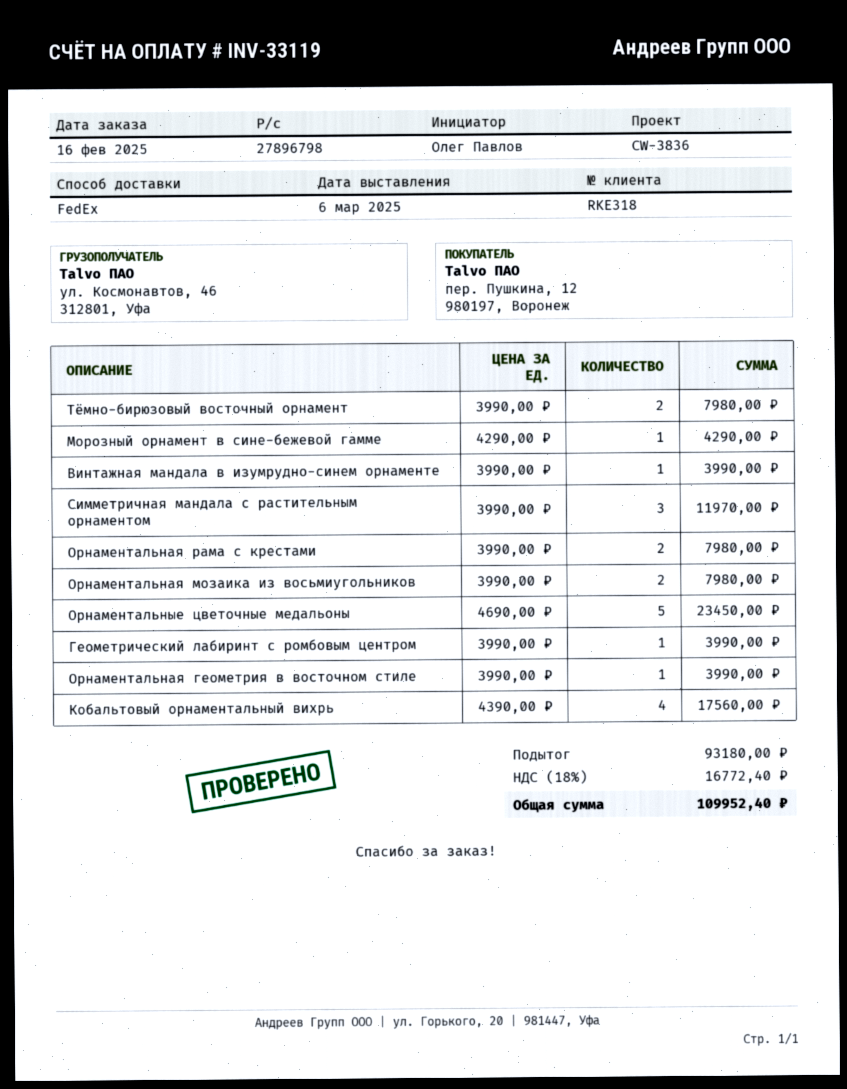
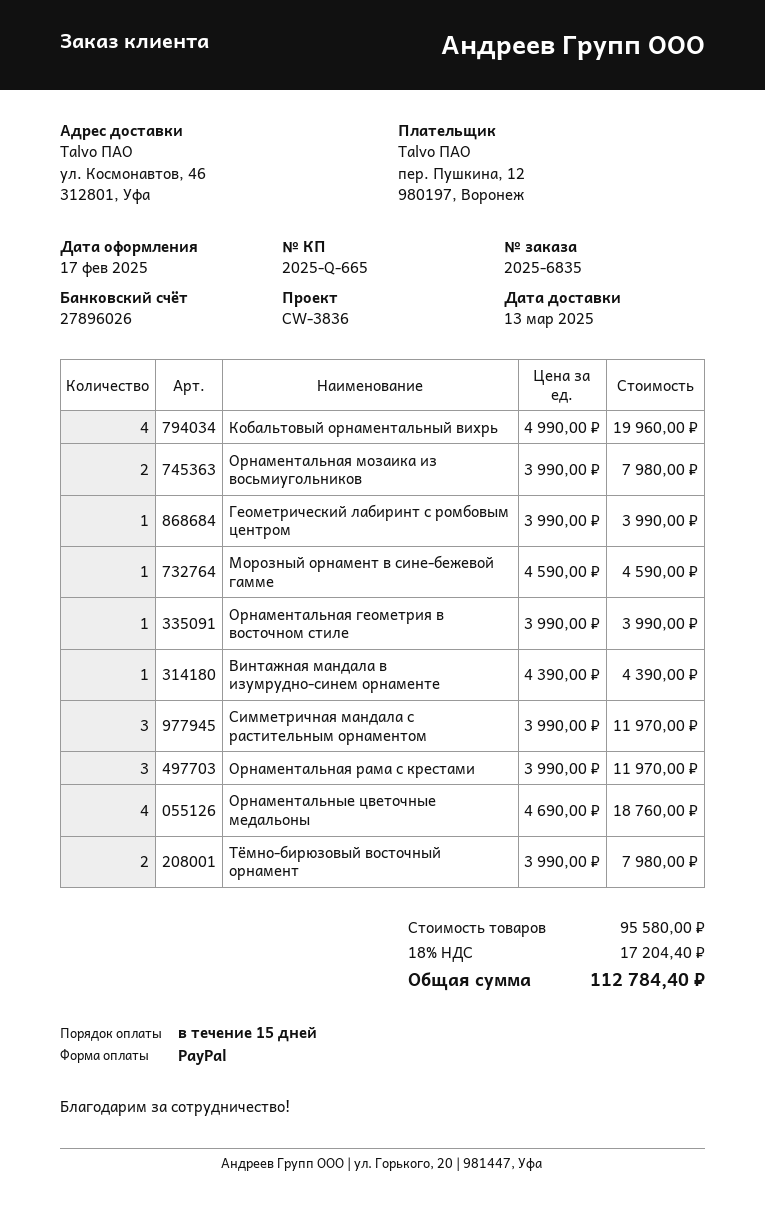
order date: 2025-02-16 -> 2025-02-17
bank account: 27896798 -> 27896026
Морозный орнамент в сине-бежевой гамме: 1 x 4290.00 = 4290.00 -> 1 x 4590.00 = 4590.00
Винтажная мандала в изумрудно-синем орнаменте: 1 x 3990.00 = 3990.00 -> 1 x 4390.00 = 4390.00
Орнаментальная рама с крестами: 2 x 3990.00 = 7980.00 -> 3 x 3990.00 = 11970.00
Орнаментальные цветочные медальоны: 5 x 4690.00 = 23450.00 -> 4 x 4690.00 = 18760.00
Кобальтовый орнаментальный вихрь: 4 x 4390.00 = 17560.00 -> 4 x 4990.00 = 19960.00
subtotal: 93180.00 -> 95580.00
tax: 18% = 16772.40 -> 18% = 17204.40
total: 109952.40 -> 112784.40

